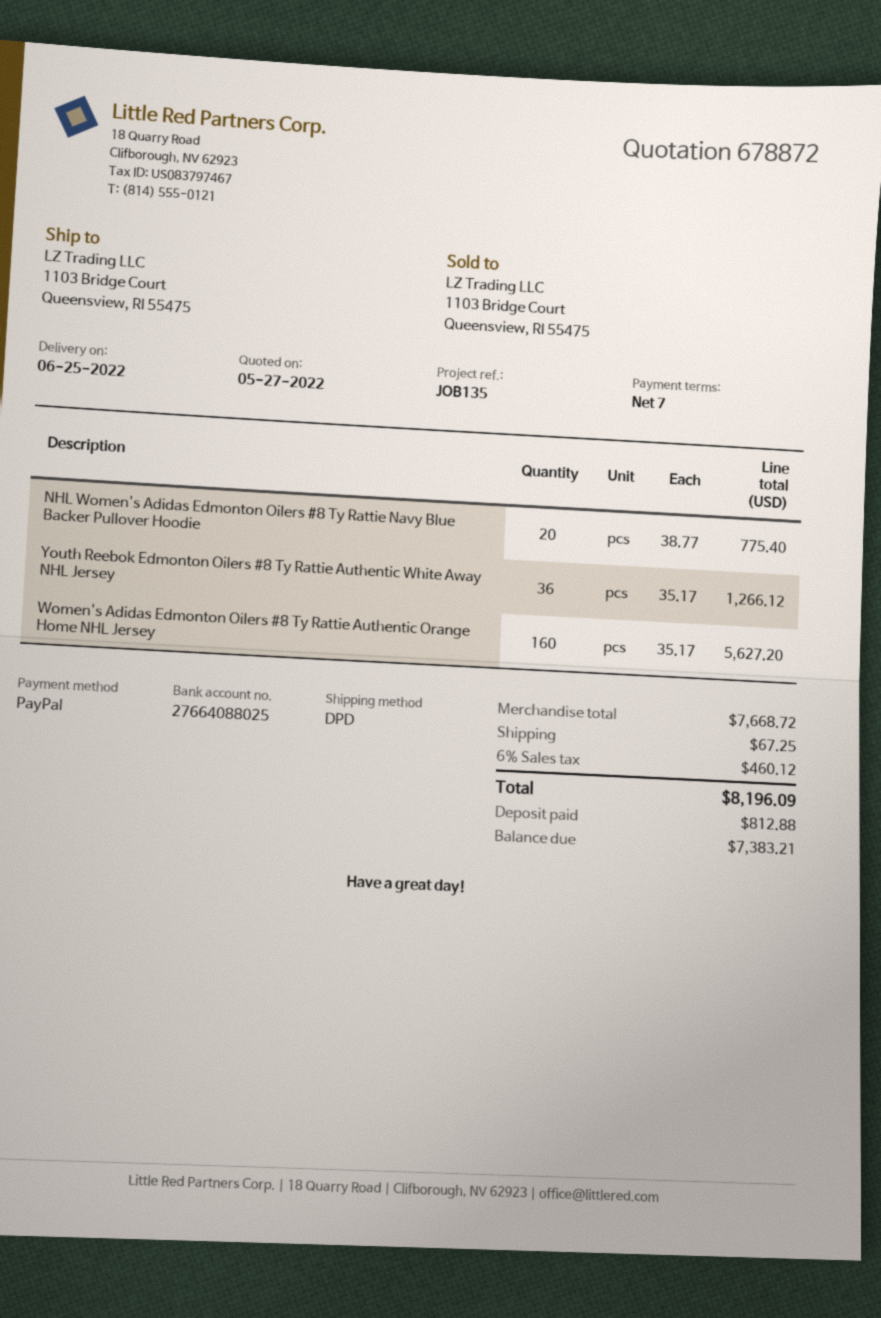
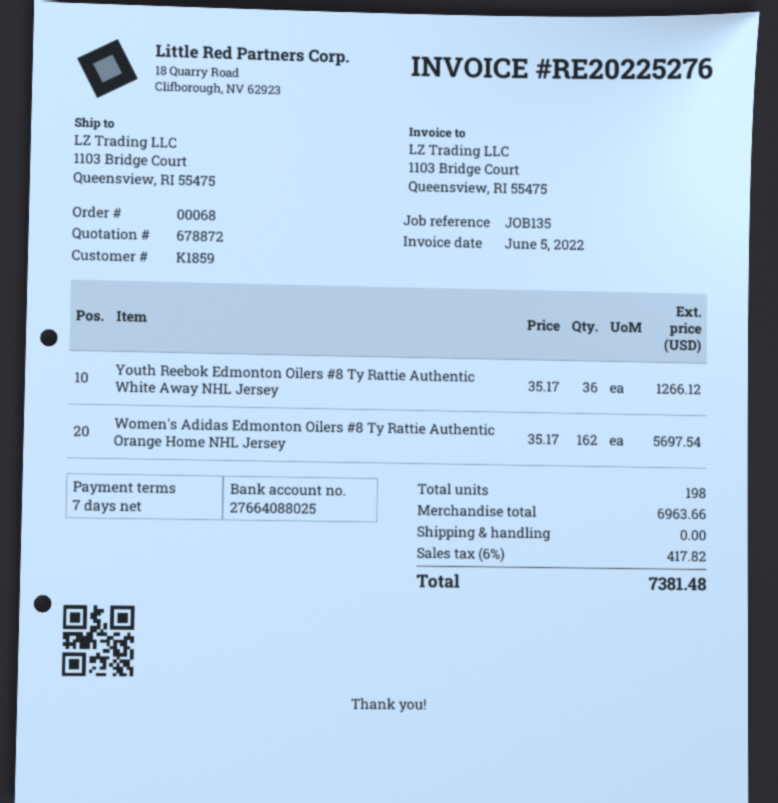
NHL Women's Adidas Edmonton Oilers #8 Ty Rattie Navy Blue Backer Pullover Hoodie: 20 x 38.77 = 775.40 -> none
Women's Adidas Edmonton Oilers #8 Ty Rattie Authentic Orange Home NHL Jersey: 160 x 35.17 = 5627.20 -> 162 x 35.17 = 5697.54
subtotal: 7668.72 -> 6963.66
shipping: 67.25 -> 0.00
tax: 6% = 460.12 -> 6% = 417.82
total: 8196.09 -> 7381.48

